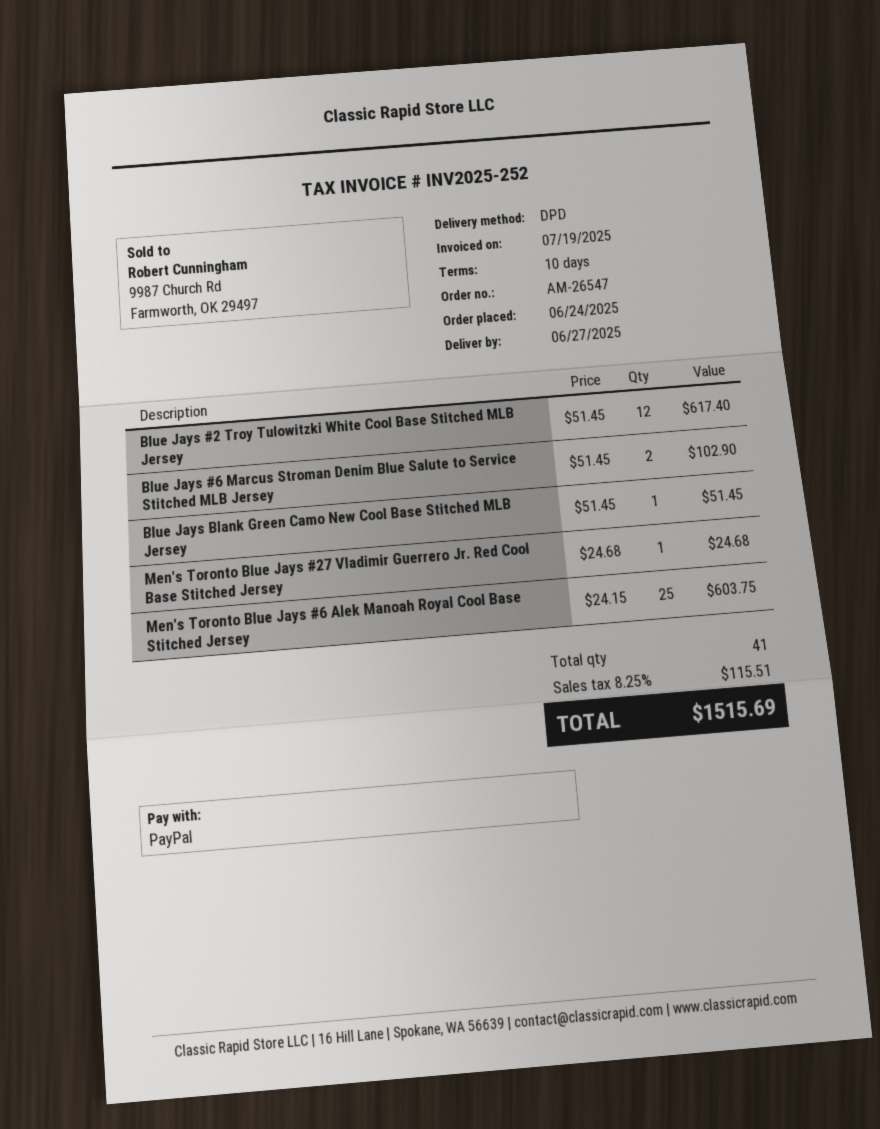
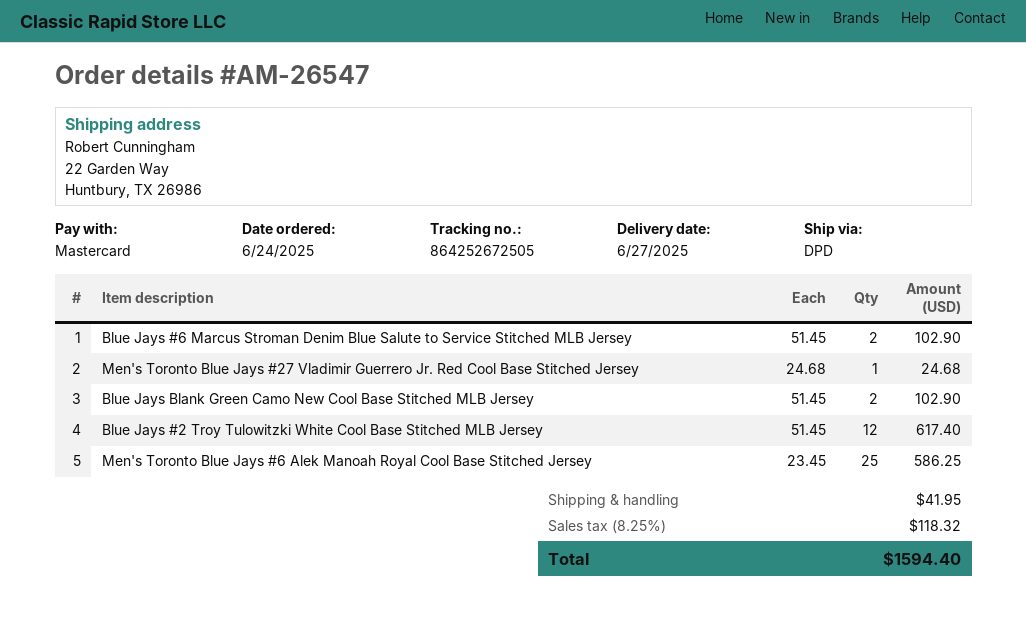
payment method: PayPal -> Mastercard
Blue Jays Blank Green Camo New Cool Base Stitched MLB Jersey: 1 x 51.45 = 51.45 -> 2 x 51.45 = 102.90
Men's Toronto Blue Jays #6 Alek Manoah Royal Cool Base Stitched Jersey: 25 x 24.15 = 603.75 -> 25 x 23.45 = 586.25
shipping: none -> 41.95
tax: 8.25% = 115.51 -> 8.25% = 118.32
total: 1515.69 -> 1594.40

